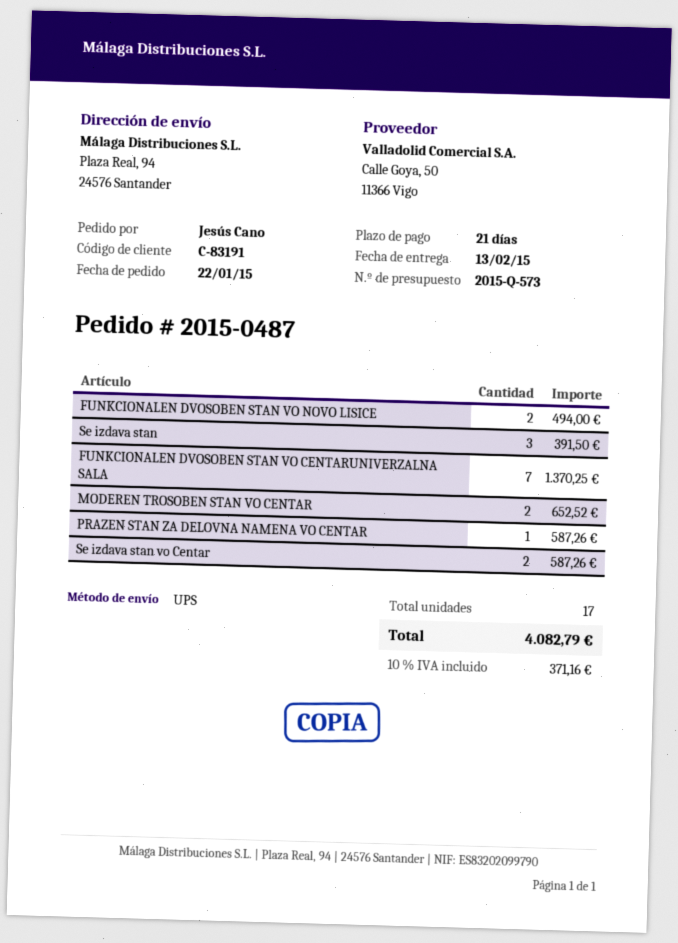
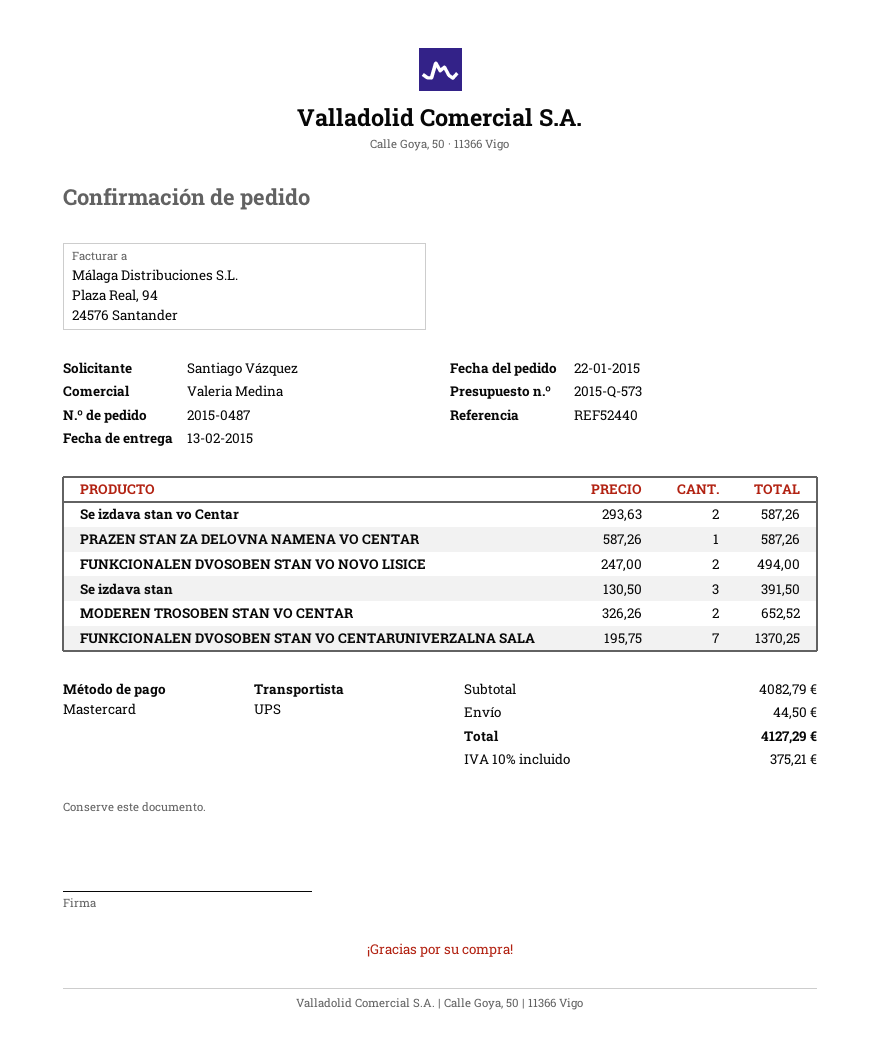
ordered by: Jesús Cano -> Santiago Vázquez
shipping: none -> 44.50
tax: 10% = 371.16 -> 10% = 375.21
total: 4082.79 -> 4127.29

